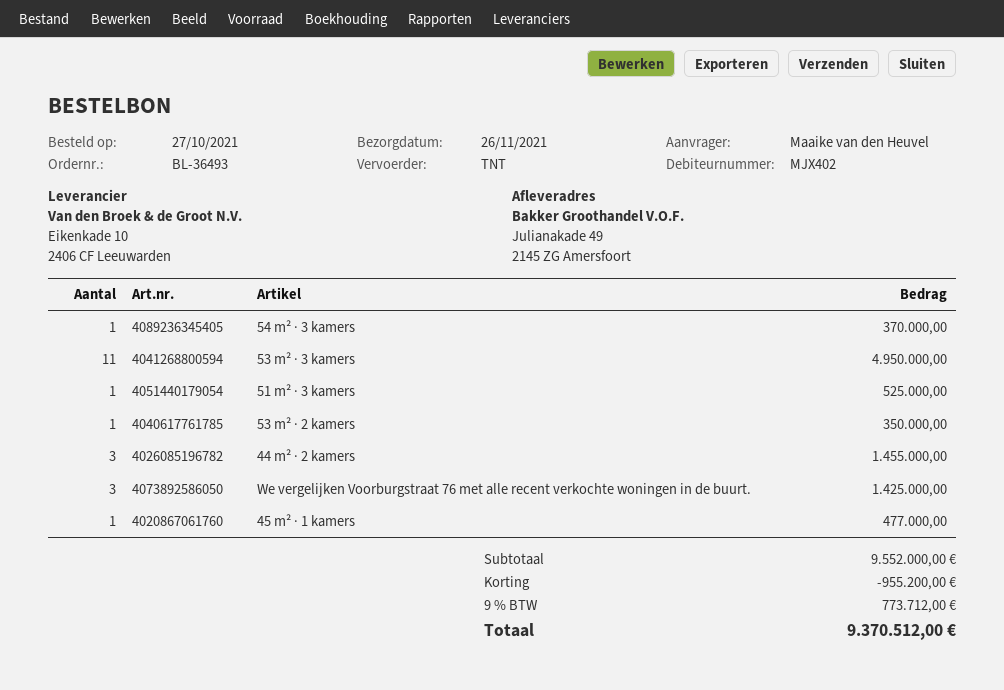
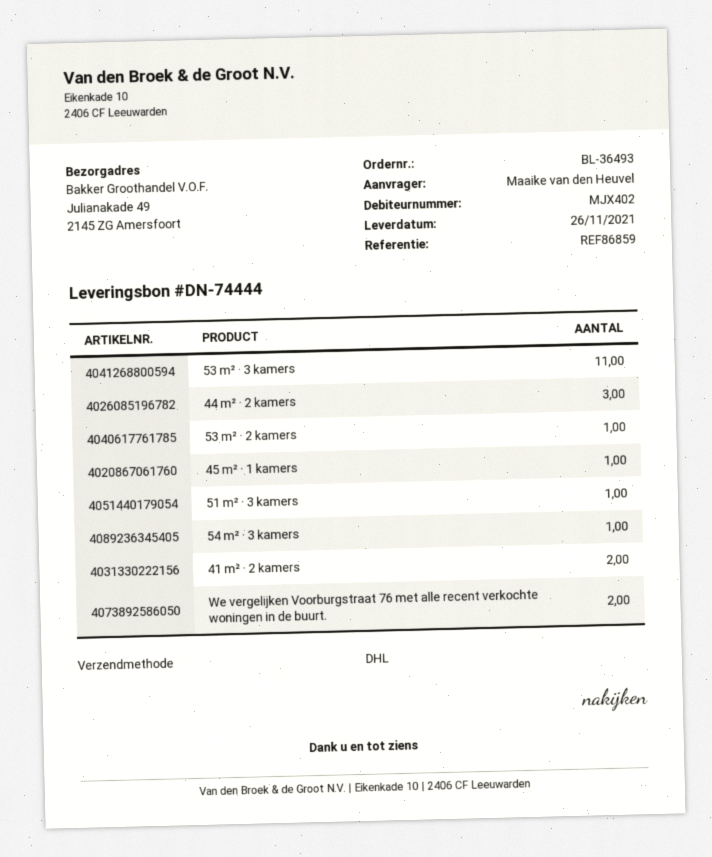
shipping method: TNT -> DHL
We vergelijken Voorburgstraat 76 met alle recent verkochte woningen in de buurt.: 3 -> 2
41 m² · 2 kamers: none -> 2

